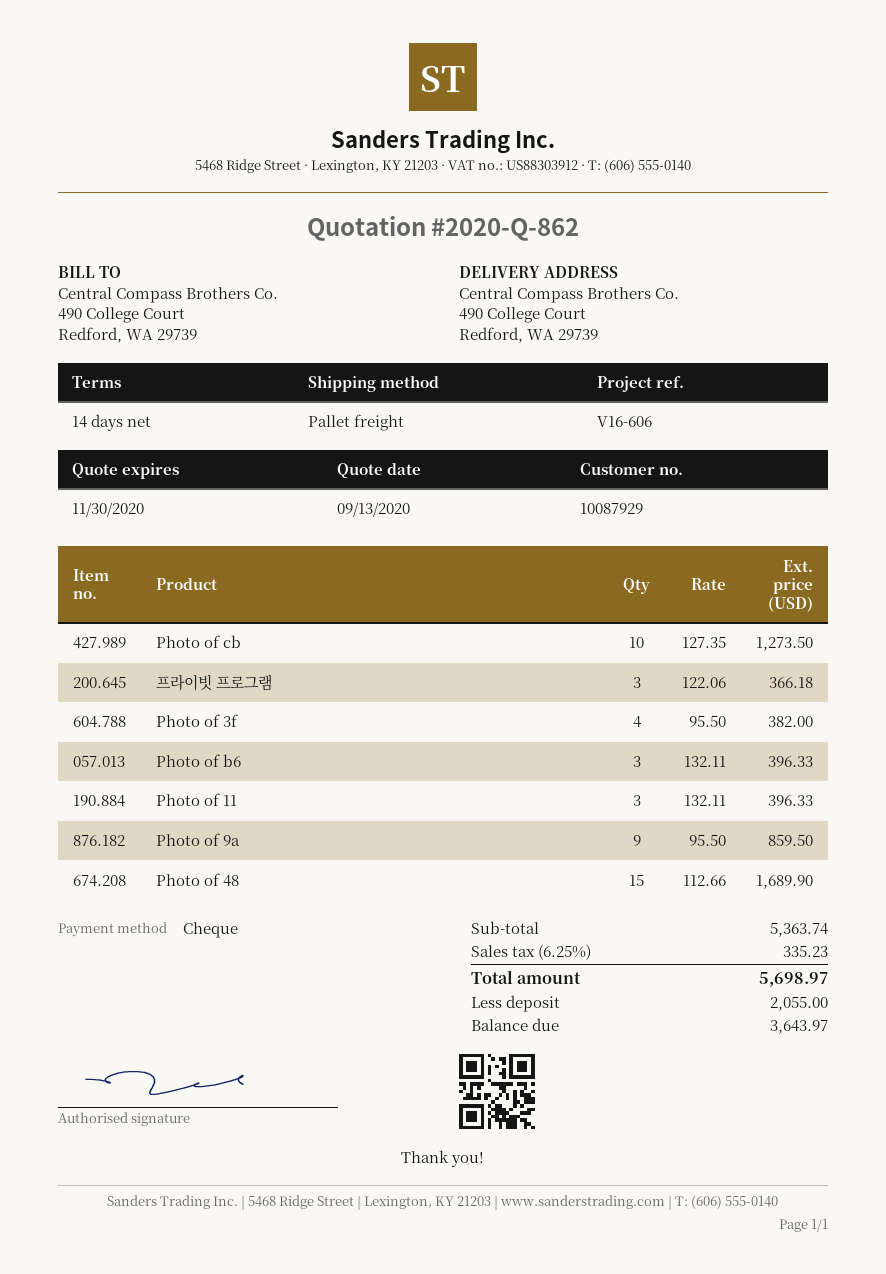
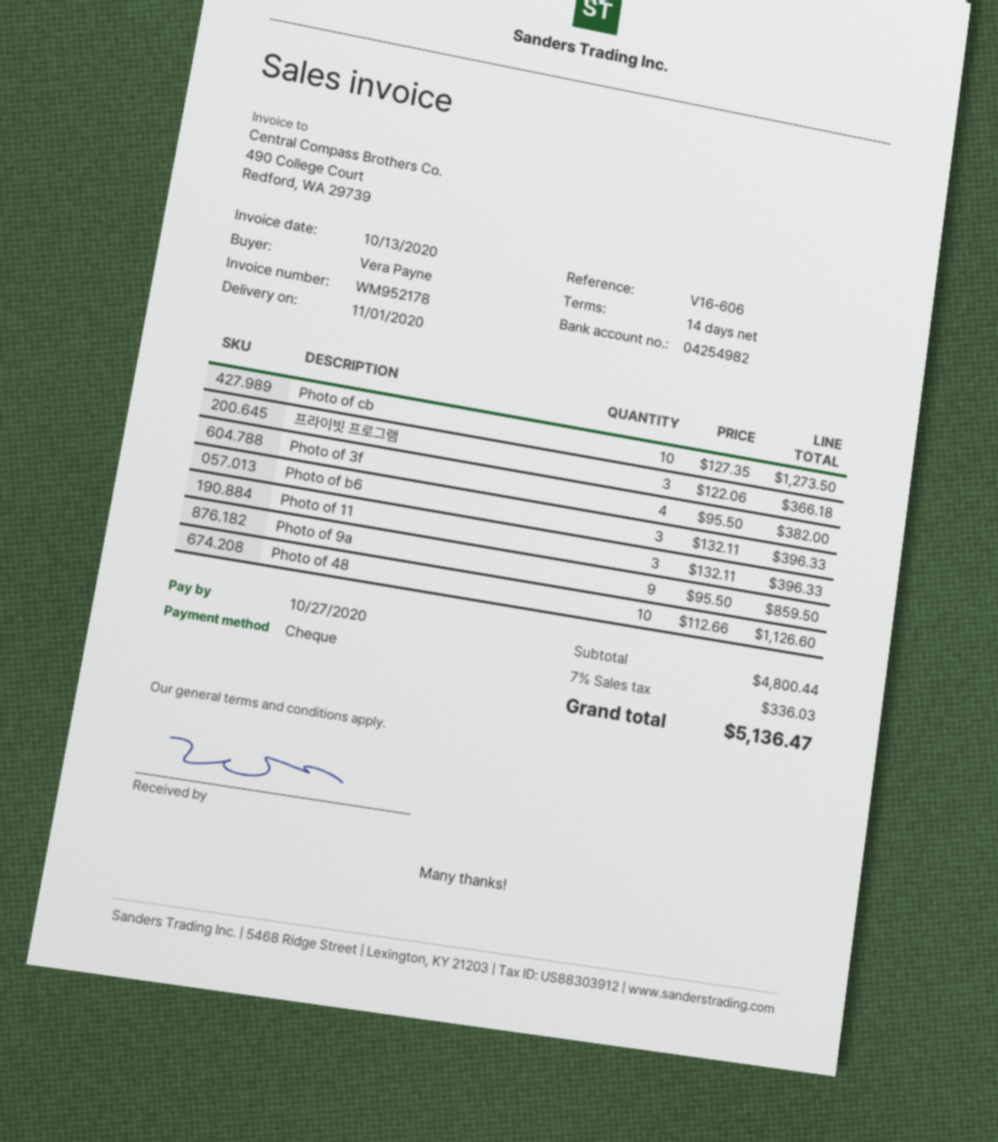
Photo of 48: 15 x 112.66 = 1689.90 -> 10 x 112.66 = 1126.60
subtotal: 5363.74 -> 4800.44
tax: 6.25% = 335.23 -> 7% = 336.03
total: 5698.97 -> 5136.47

